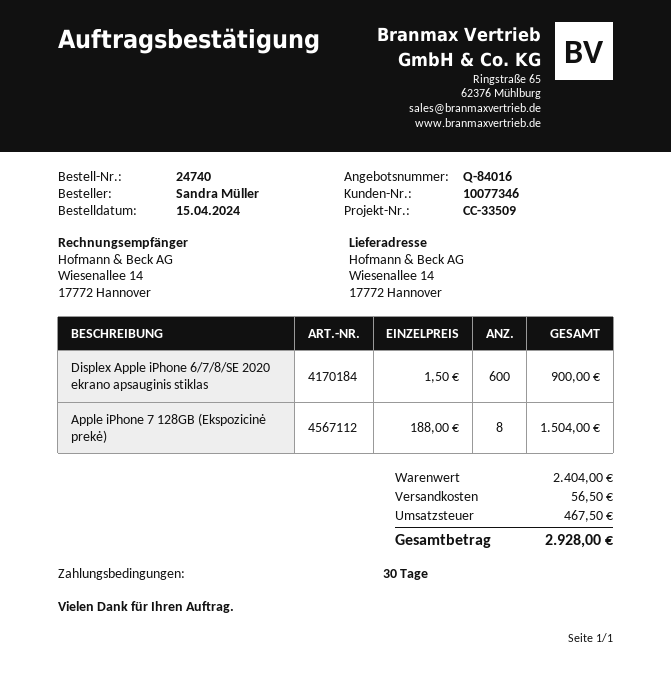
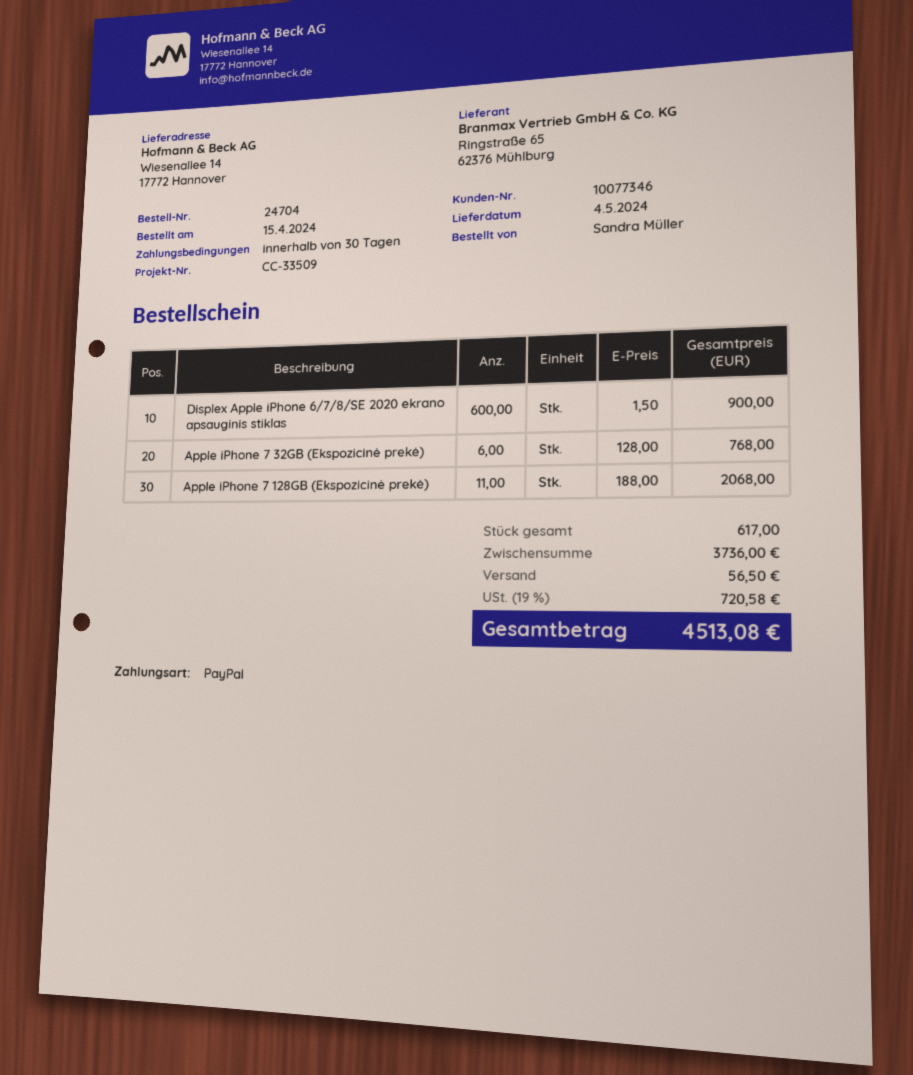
order number: 24740 -> 24704
Apple iPhone 7 128GB (Ekspozicinė prekė): 8 x 188.00 = 1504.00 -> 11 x 188.00 = 2068.00
Apple iPhone 7 32GB (Ekspozicinė prekė): none -> 6 x 128.00 = 768.00
subtotal: 2404.00 -> 3736.00
tax: 467.50 -> 720.58
total: 2928.00 -> 4513.08

